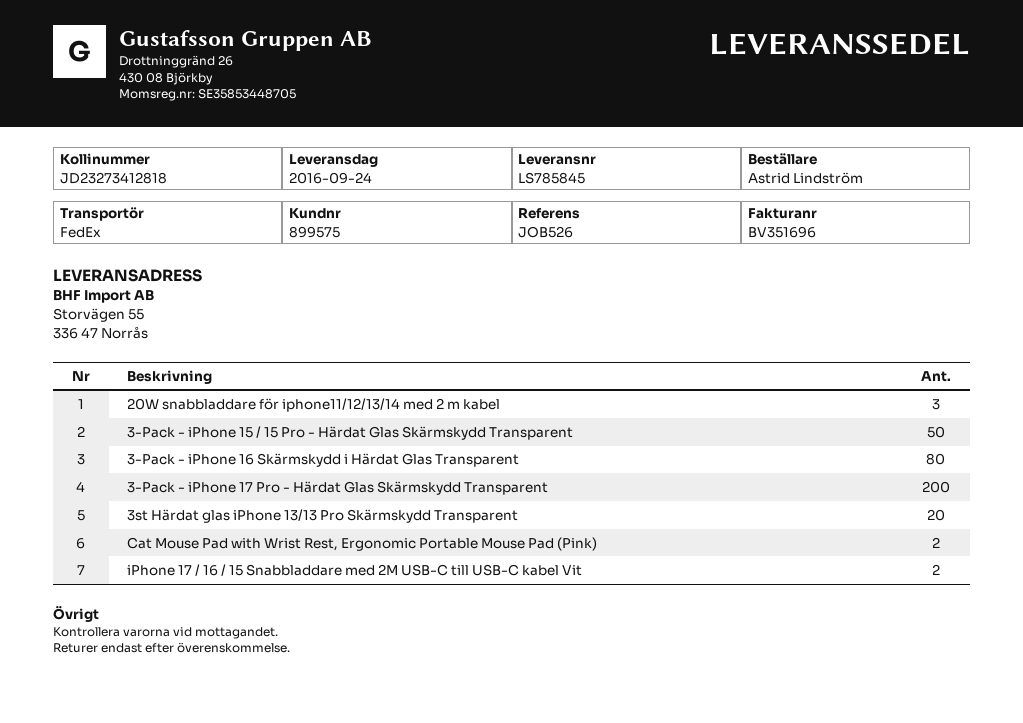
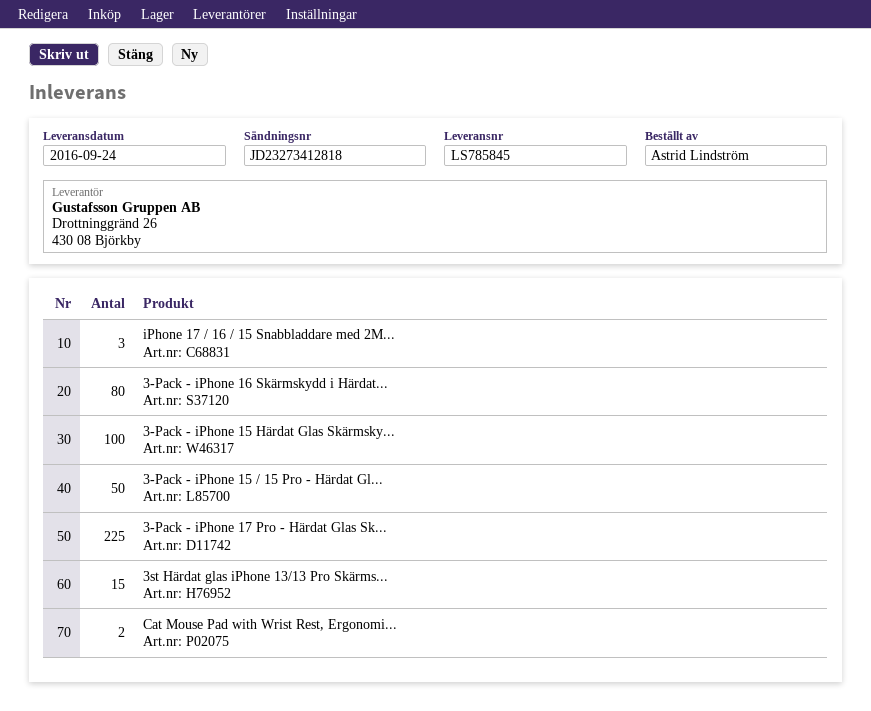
20W snabbladdare för iphone11/12/13/14 med 2 m kabel: 3 -> none
3-Pack - iPhone 17 Pro - Härdat Glas Skärmskydd Transparent: 200 -> 225
3st Härdat glas iPhone 13/13 Pro Skärmskydd Transparent: 20 -> 15
iPhone 17 / 16 / 15 Snabbladdare med 2M USB-C till USB-C kabel Vit: 2 -> 3
3-Pack - iPhone 15 Härdat Glas Skärmsky...: none -> 100

